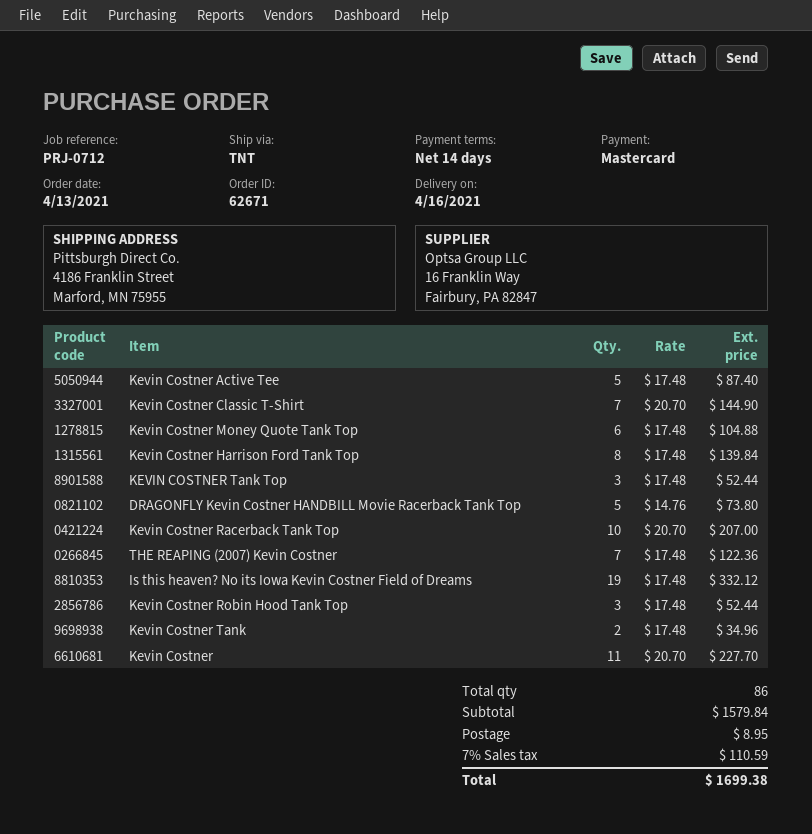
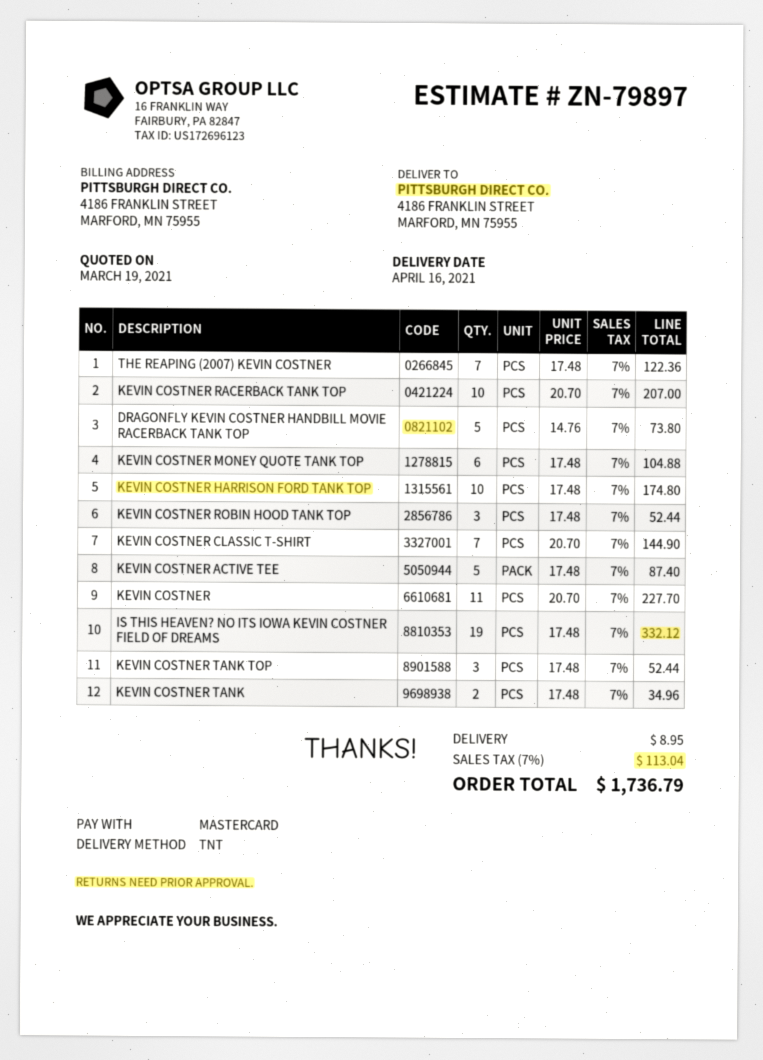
Kevin Costner Harrison Ford Tank Top: 8 x 17.48 = 139.84 -> 10 x 17.48 = 174.80
tax: 7% = 110.59 -> 7% = 113.04
total: 1699.38 -> 1736.79

